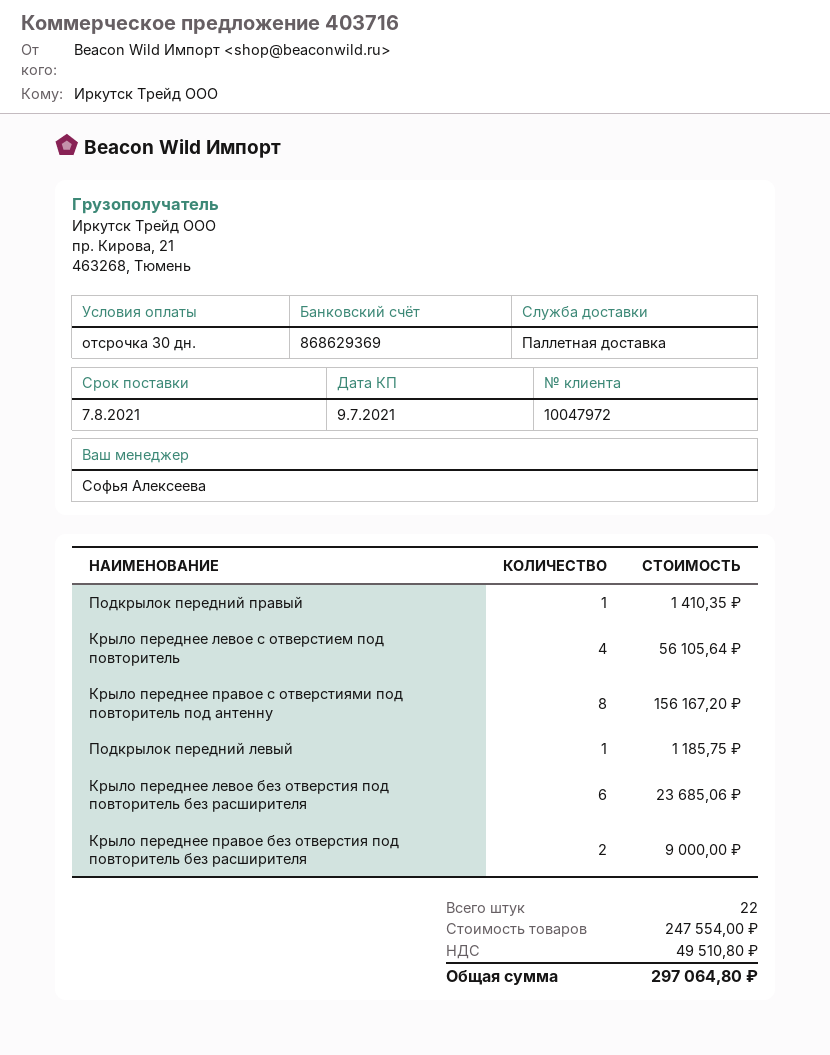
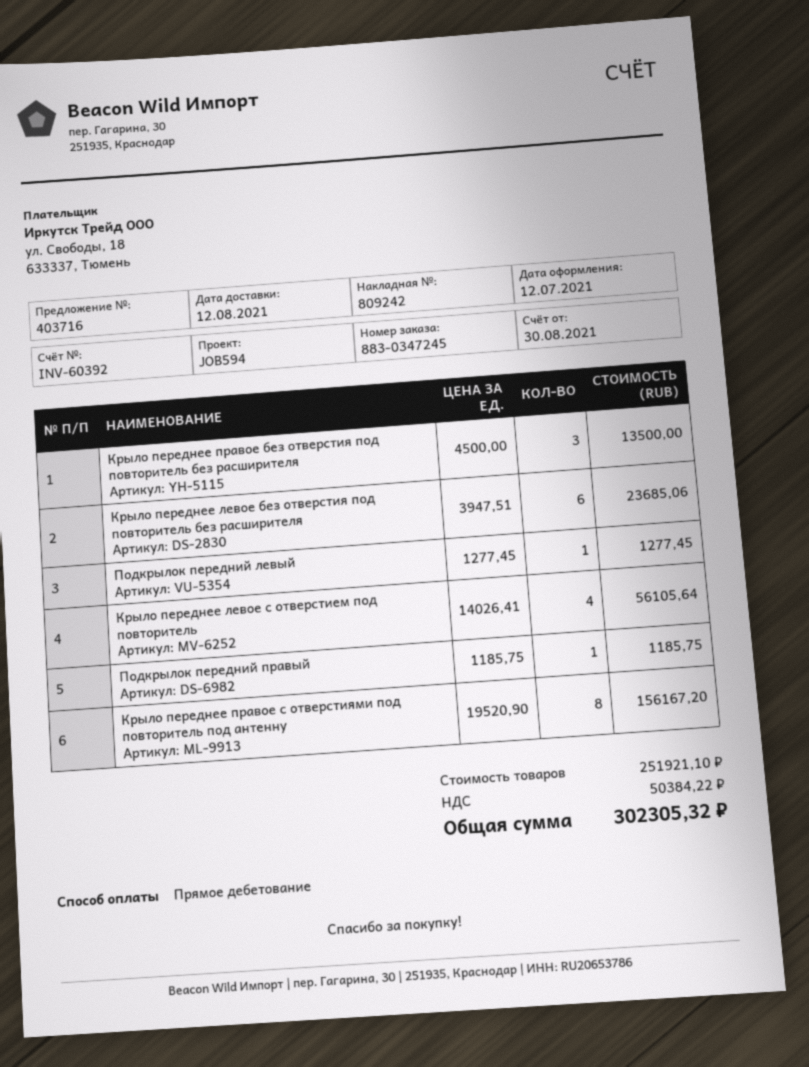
delivery date: 2021-08-07 -> 2021-08-12
Подкрылок передний правый: 1 for 1410.35 -> 1 for 1185.75
Подкрылок передний левый: 1 for 1185.75 -> 1 for 1277.45
Крыло переднее правое без отверстия под повторитель без расширителя: 2 for 9000.00 -> 3 for 13500.00
subtotal: 247554.00 -> 251921.10
tax: 49510.80 -> 50384.22
total: 297064.80 -> 302305.32

